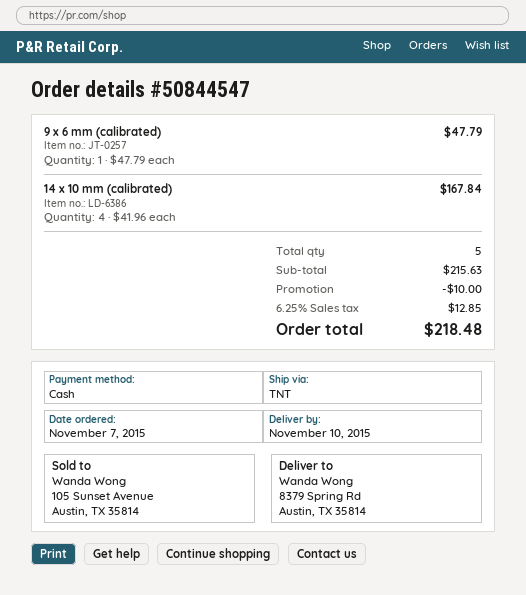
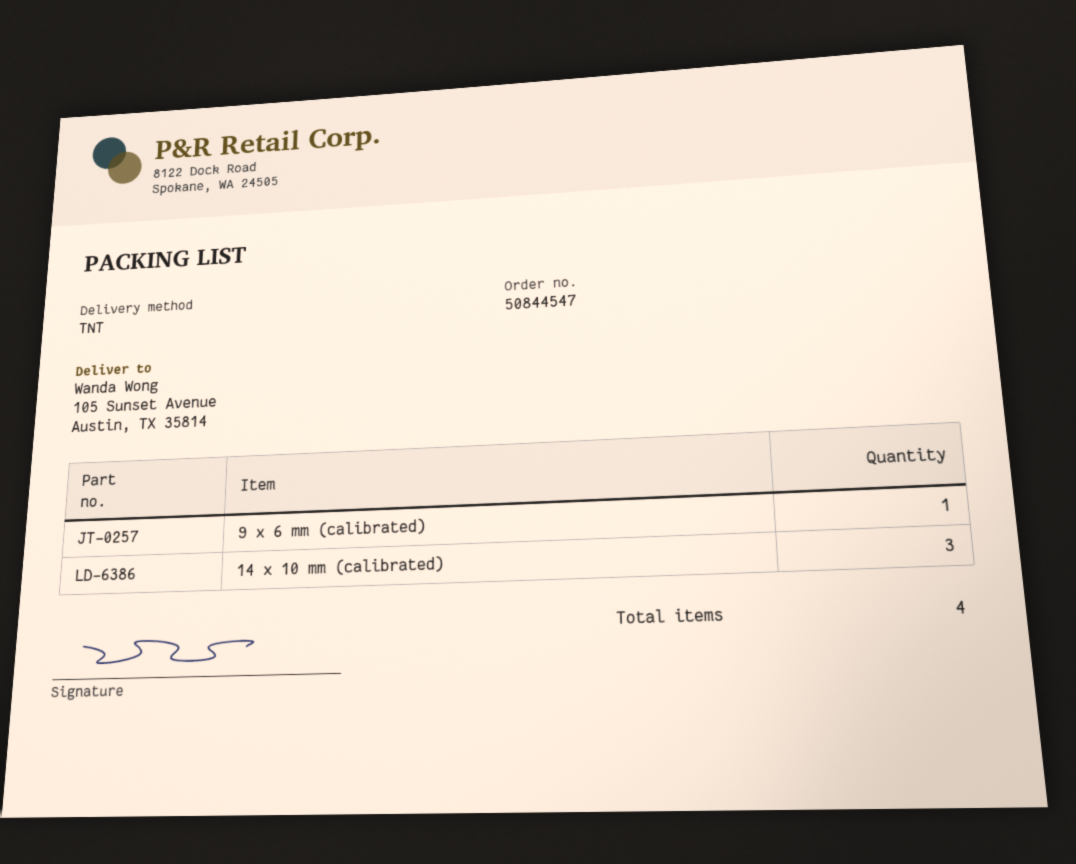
ship to: 8379 Spring Rd, Austin, TX 35814 -> 105 Sunset Avenue, Austin, TX 35814
14 x 10 mm (calibrated): 4 -> 3
total quantity: 5 -> 4

